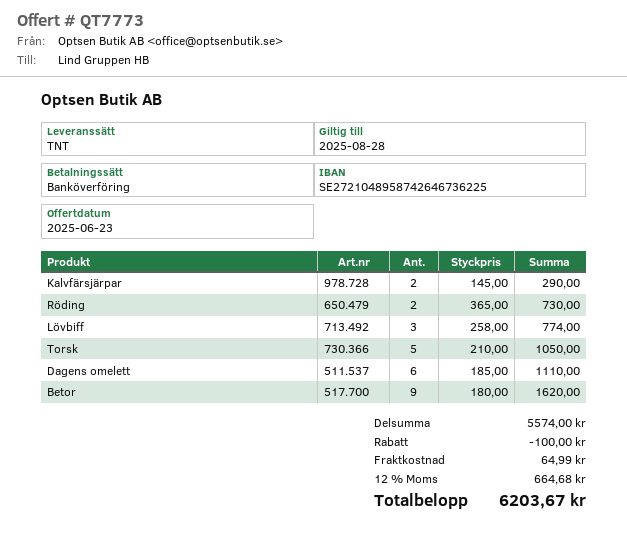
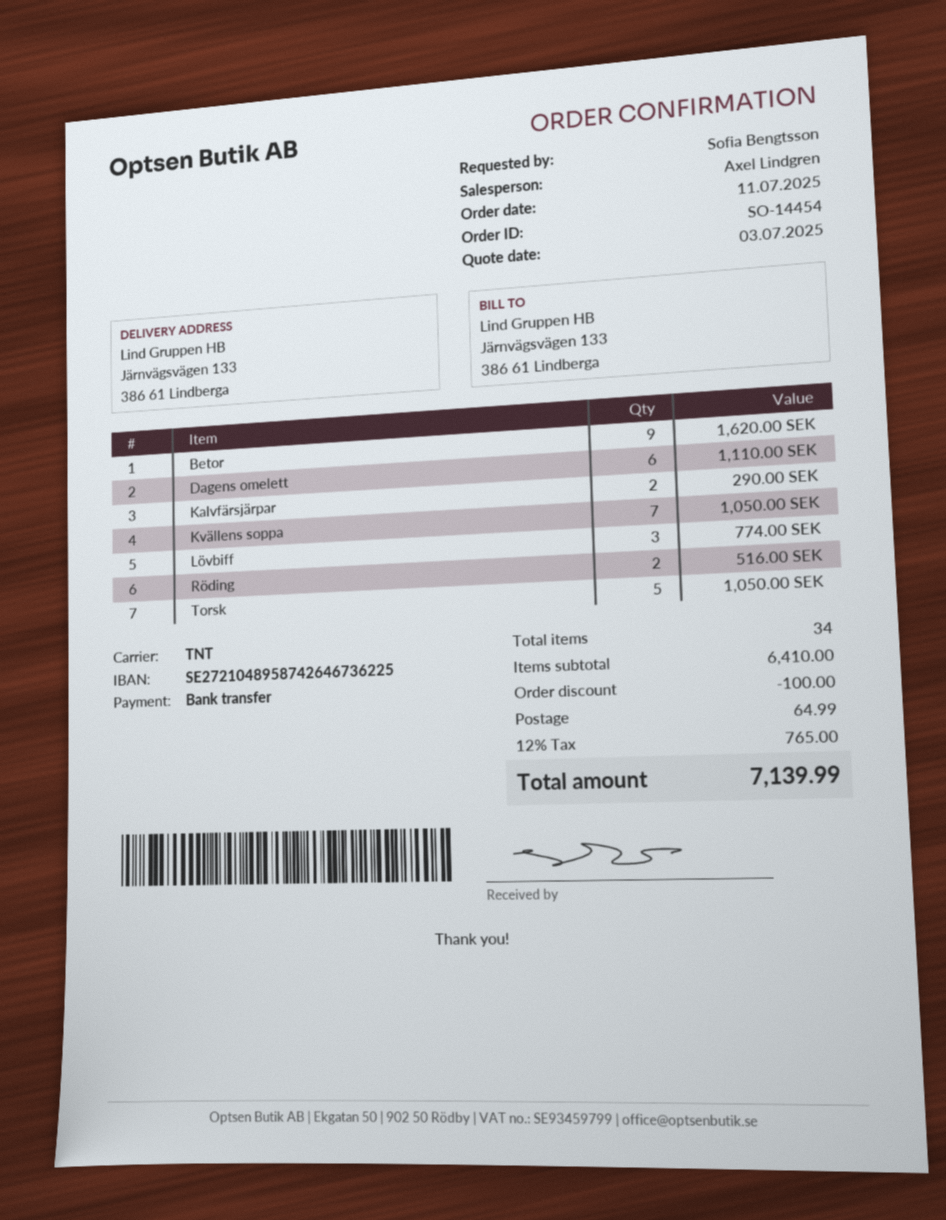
quote date: 2025-06-23 -> 2025-07-03
Röding: 2 for 730.00 -> 2 for 516.00
Kvällens soppa: none -> 7 for 1050.00
subtotal: 5574.00 -> 6410.00
tax: 12% = 664.68 -> 12% = 765.00
total: 6203.67 -> 7139.99

